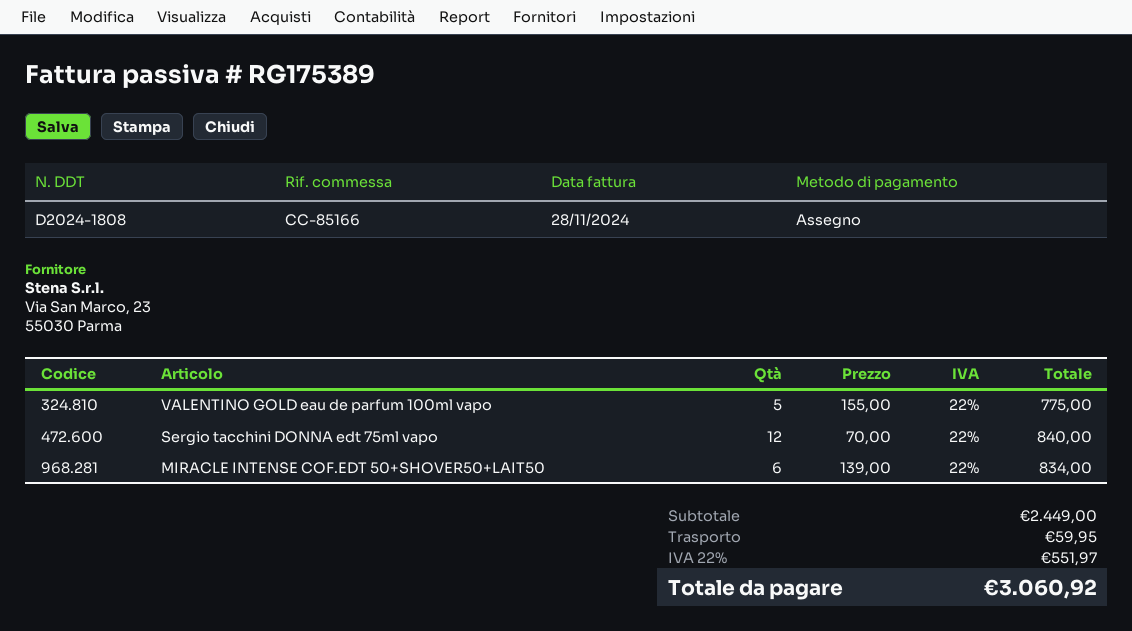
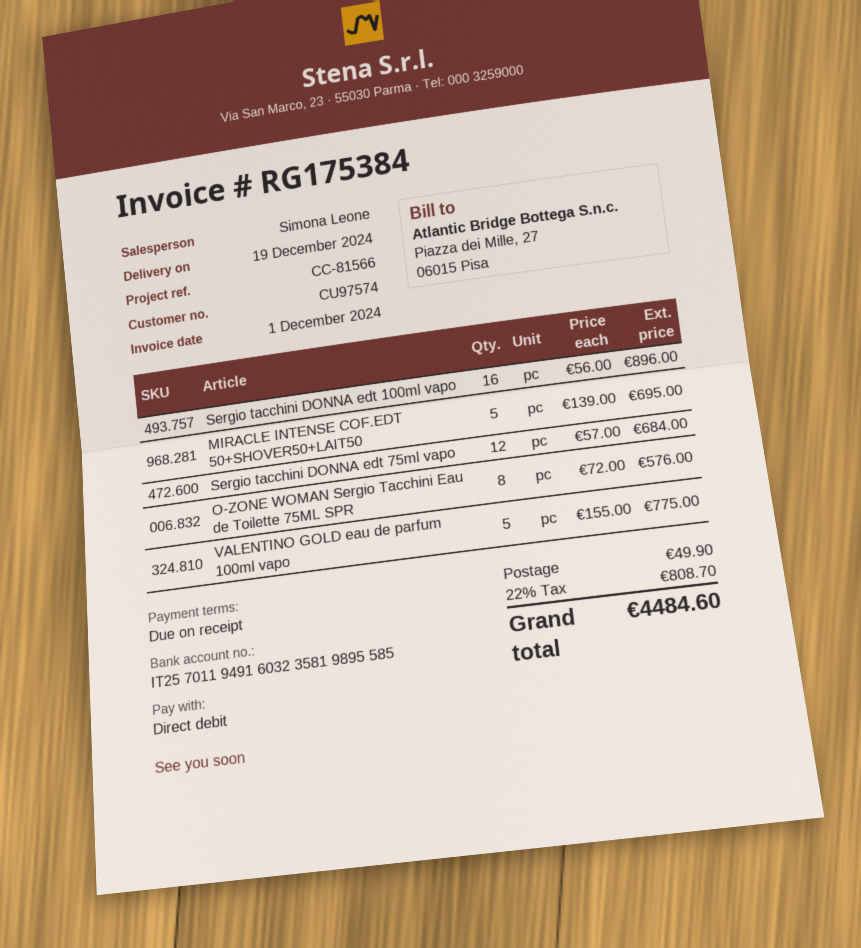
invoice number: RG175389 -> RG175384
invoice date: 2024-11-28 -> 2024-12-01
reference: CC-85166 -> CC-81566
payment method: cheque -> direct debit
Sergio tacchini DONNA edt 75ml vapo: 12 x 70.00 = 840.00 -> 12 x 57.00 = 684.00
MIRACLE INTENSE COF.EDT 50+SHOVER50+LAIT50: 6 x 139.00 = 834.00 -> 5 x 139.00 = 695.00
Sergio tacchini DONNA edt 100ml vapo: none -> 16 x 56.00 = 896.00
O-ZONE WOMAN Sergio Tacchini Eau de Toilette 75ML SPR: none -> 8 x 72.00 = 576.00
shipping: 59.95 -> 49.90
tax: 22% = 551.97 -> 22% = 808.70
total: 3060.92 -> 4484.60

